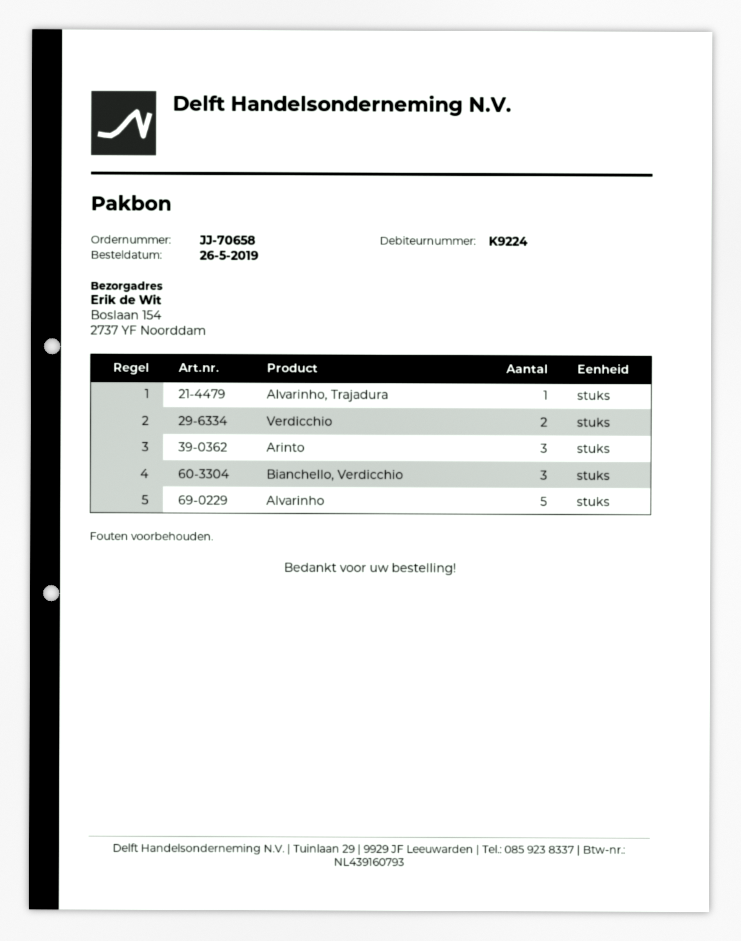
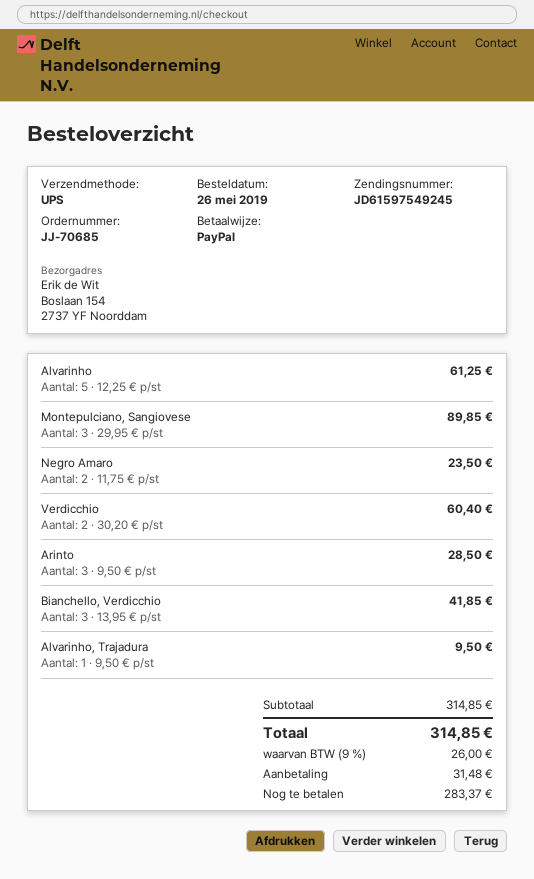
order number: JJ-70658 -> JJ-70685
Montepulciano, Sangiovese: none -> 3
Negro Amaro: none -> 2

